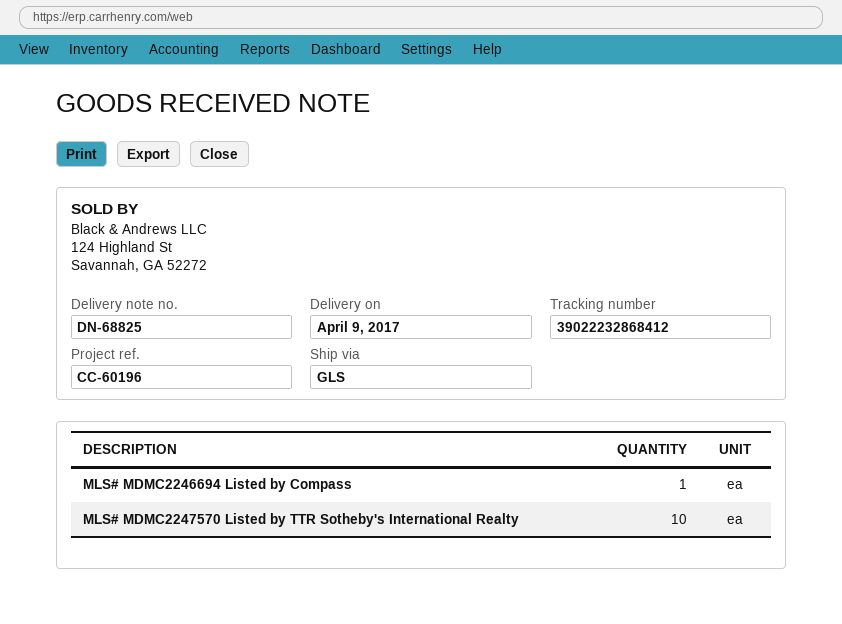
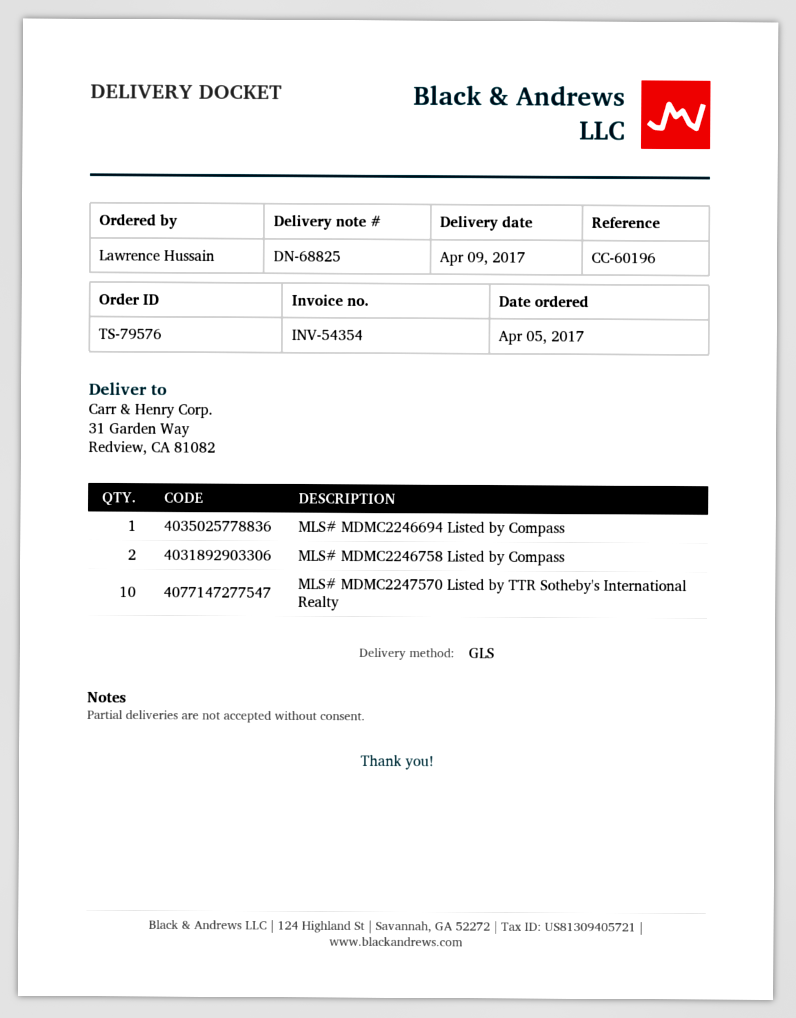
MLS# MDMC2246758 Listed by Compass: none -> 2

